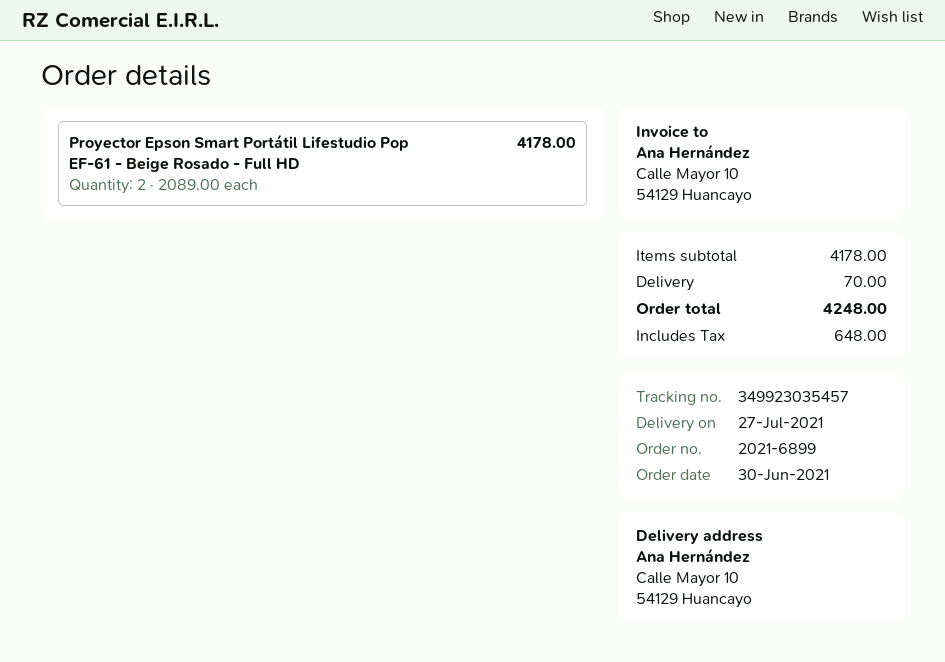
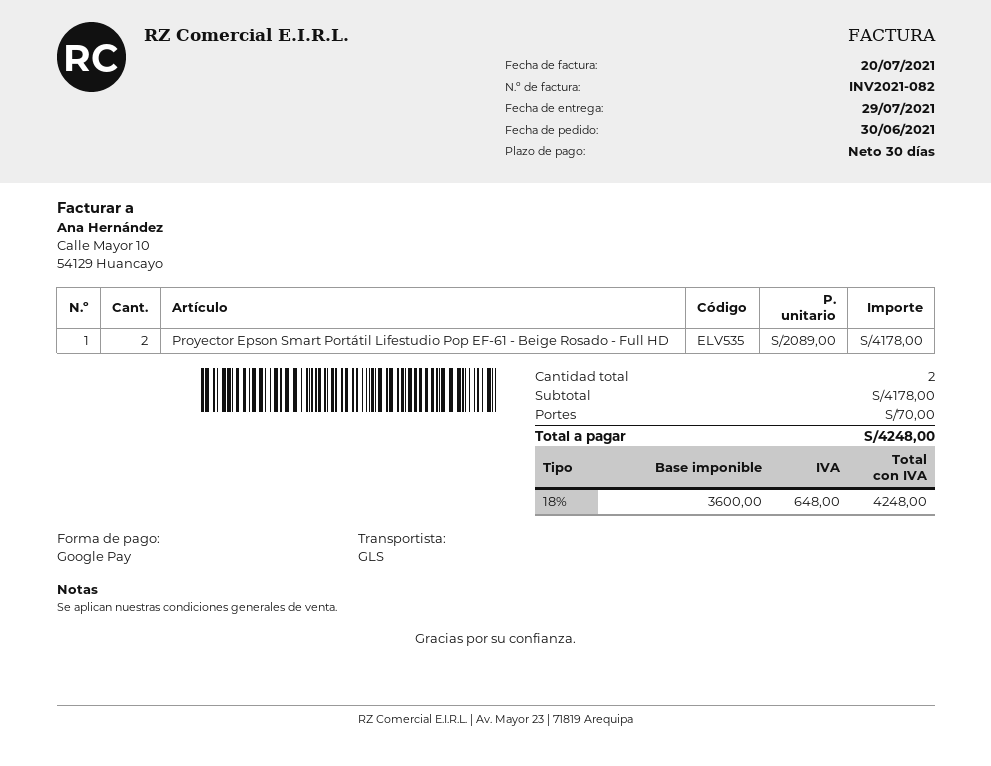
delivery date: 2021-07-27 -> 2021-07-29

